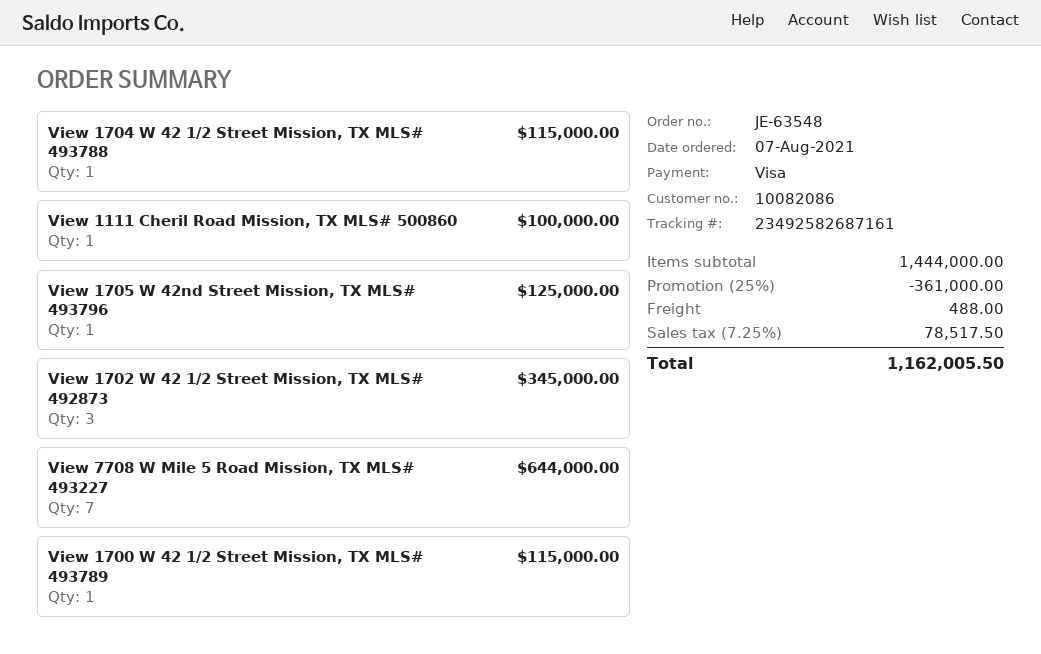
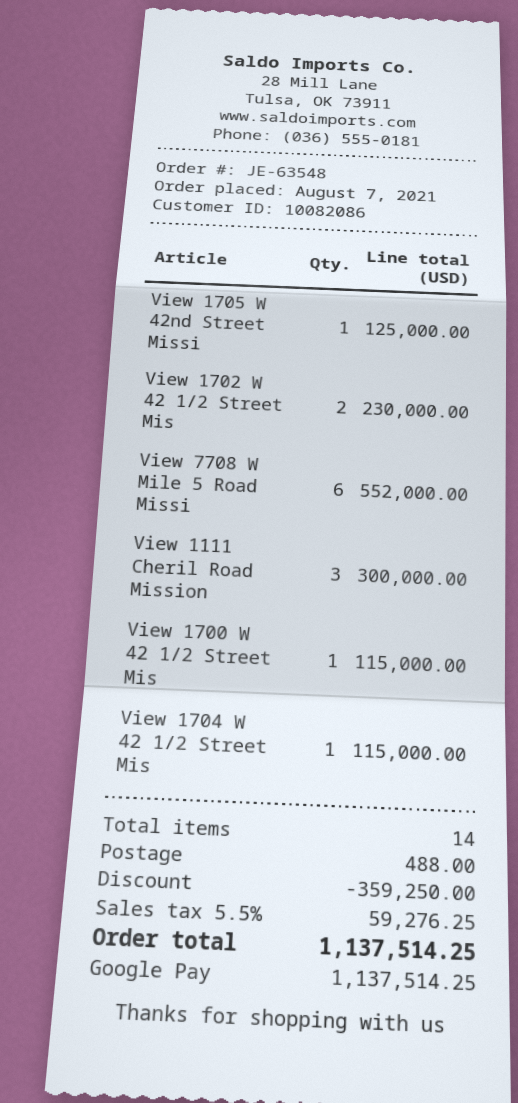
payment method: Visa -> Google Pay
View 1111 Cheril Road Mission, TX MLS# 500860: 1 for 100000.00 -> 3 for 300000.00
View 1702 W 42 1/2 Street Mission, TX MLS# 492873: 3 for 345000.00 -> 2 for 230000.00
View 7708 W Mile 5 Road Mission, TX MLS# 493227: 7 for 644000.00 -> 6 for 552000.00
discount: 361000.00 -> 359250.00
tax: 7.25% = 78517.50 -> 5.5% = 59276.25
total: 1162005.50 -> 1137514.25

